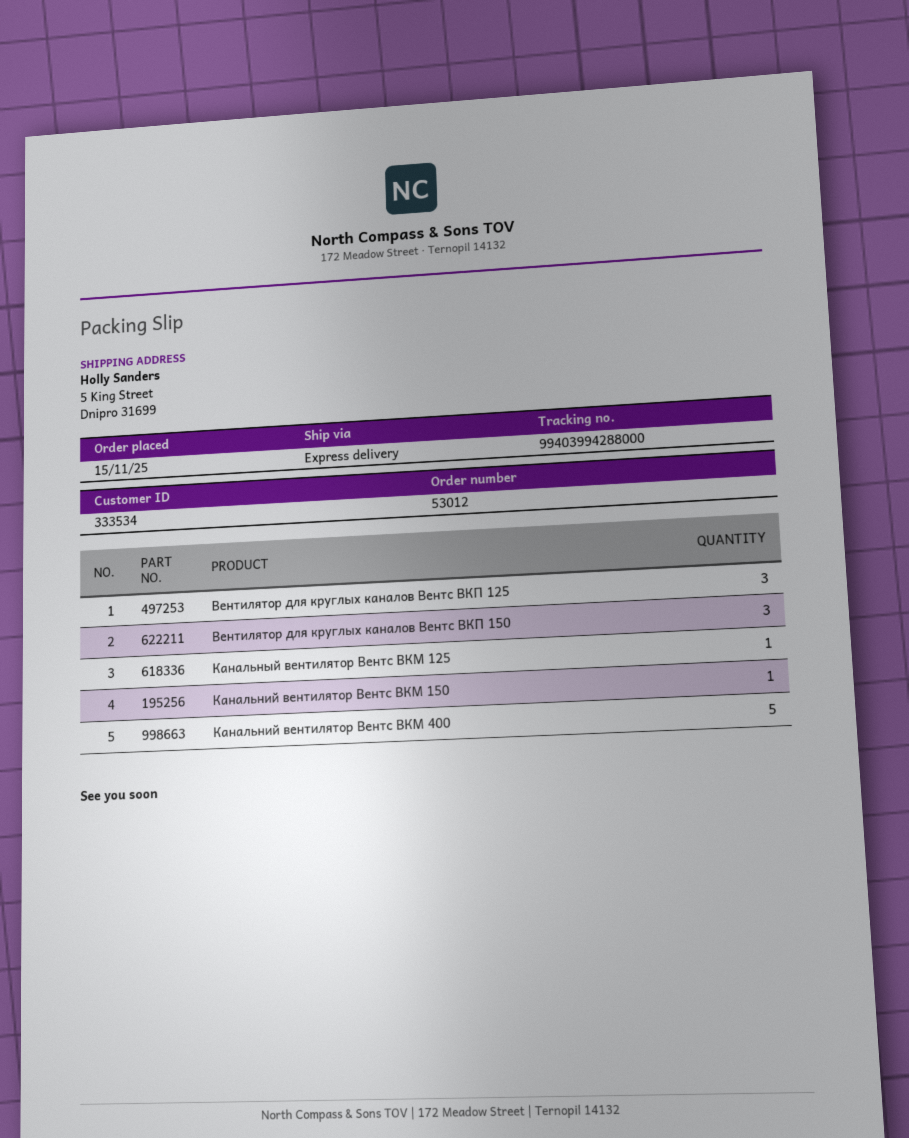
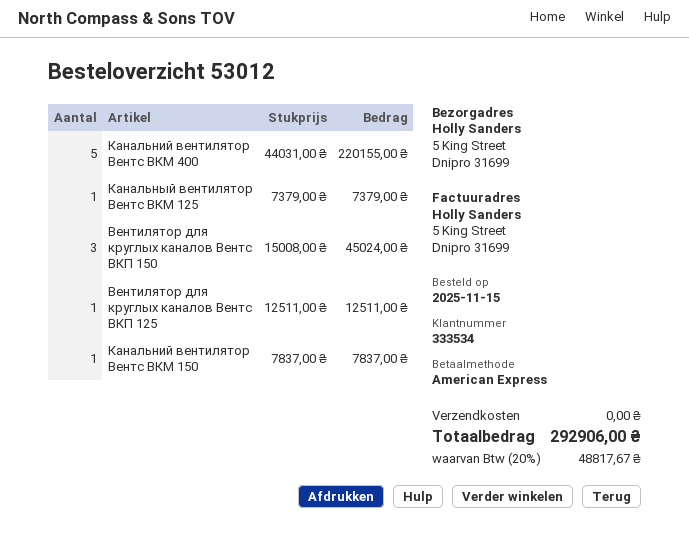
Вентилятор для круглых каналов Вентс ВКП 125: 3 -> 1

